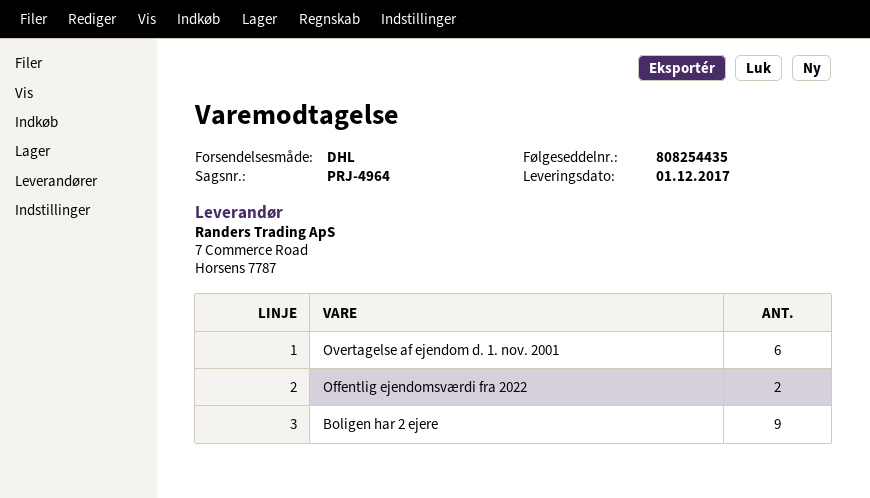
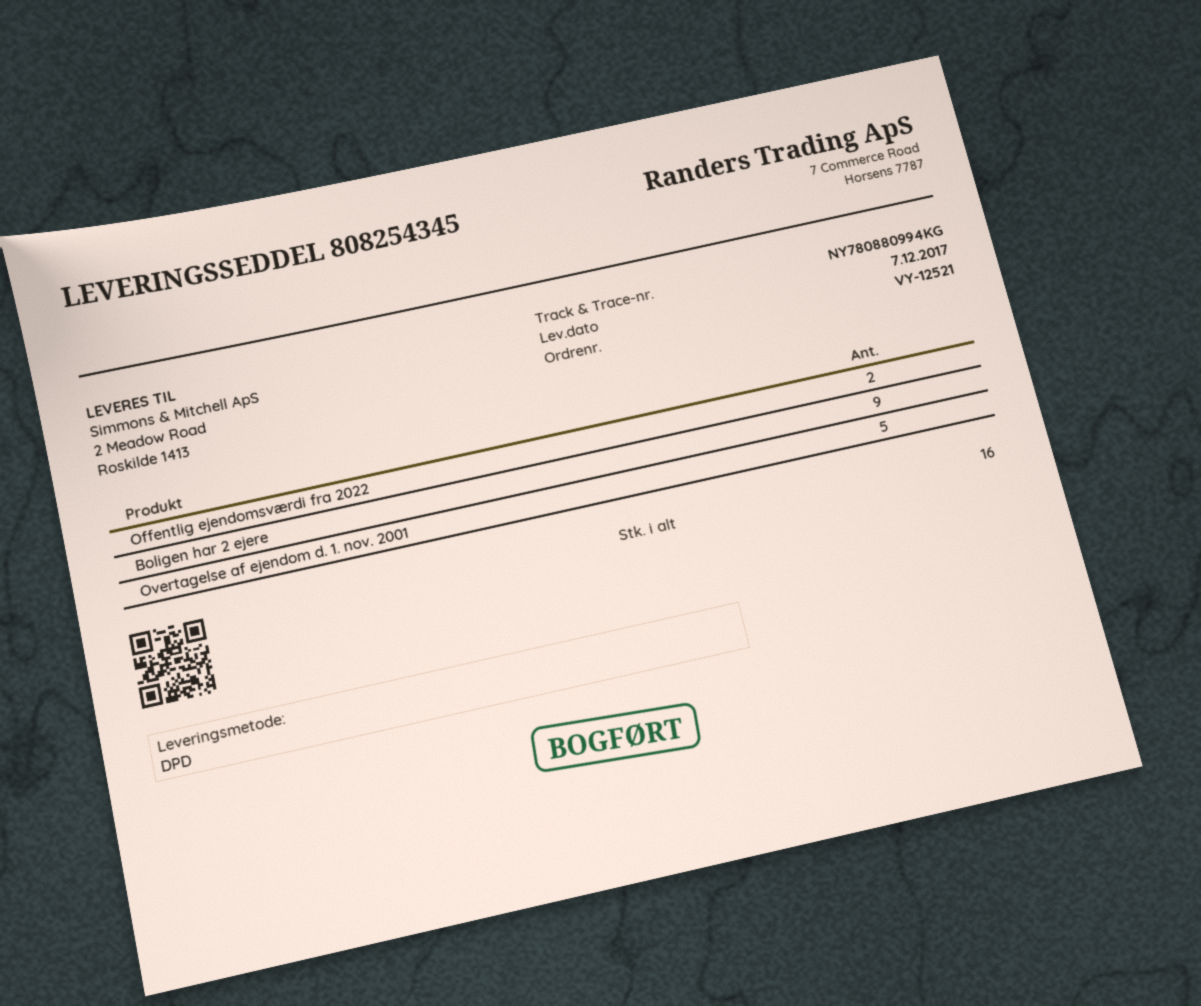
delivery note number: 808254435 -> 808254345
delivery date: 2017-12-01 -> 2017-12-07
shipping method: DHL -> DPD
Overtagelse af ejendom d. 1. nov. 2001: 6 -> 5

